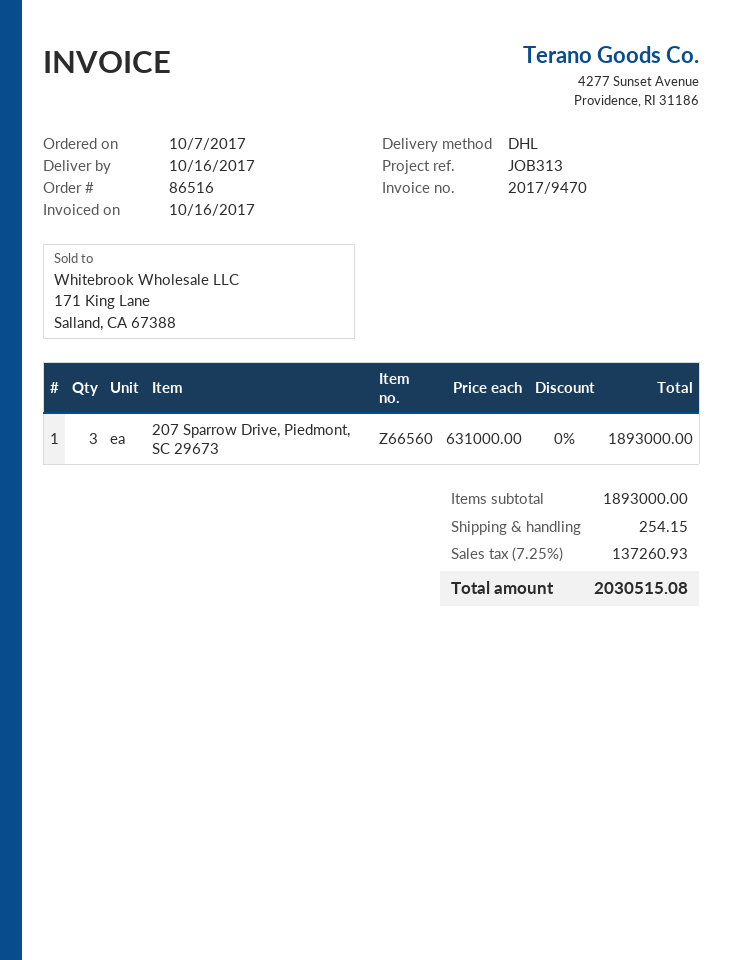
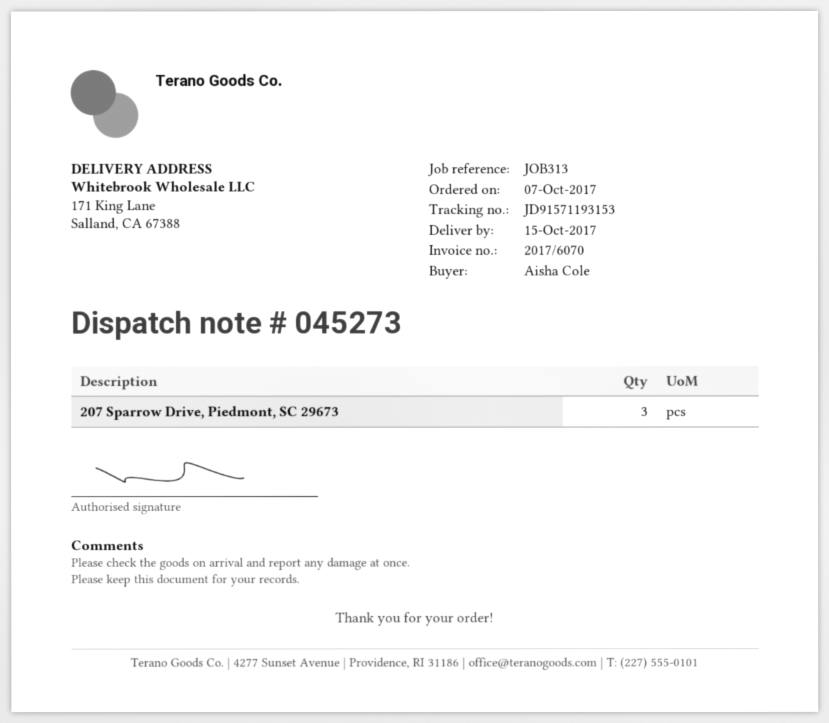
delivery date: 2017-10-16 -> 2017-10-15
invoice number: 2017/9470 -> 2017/6070

